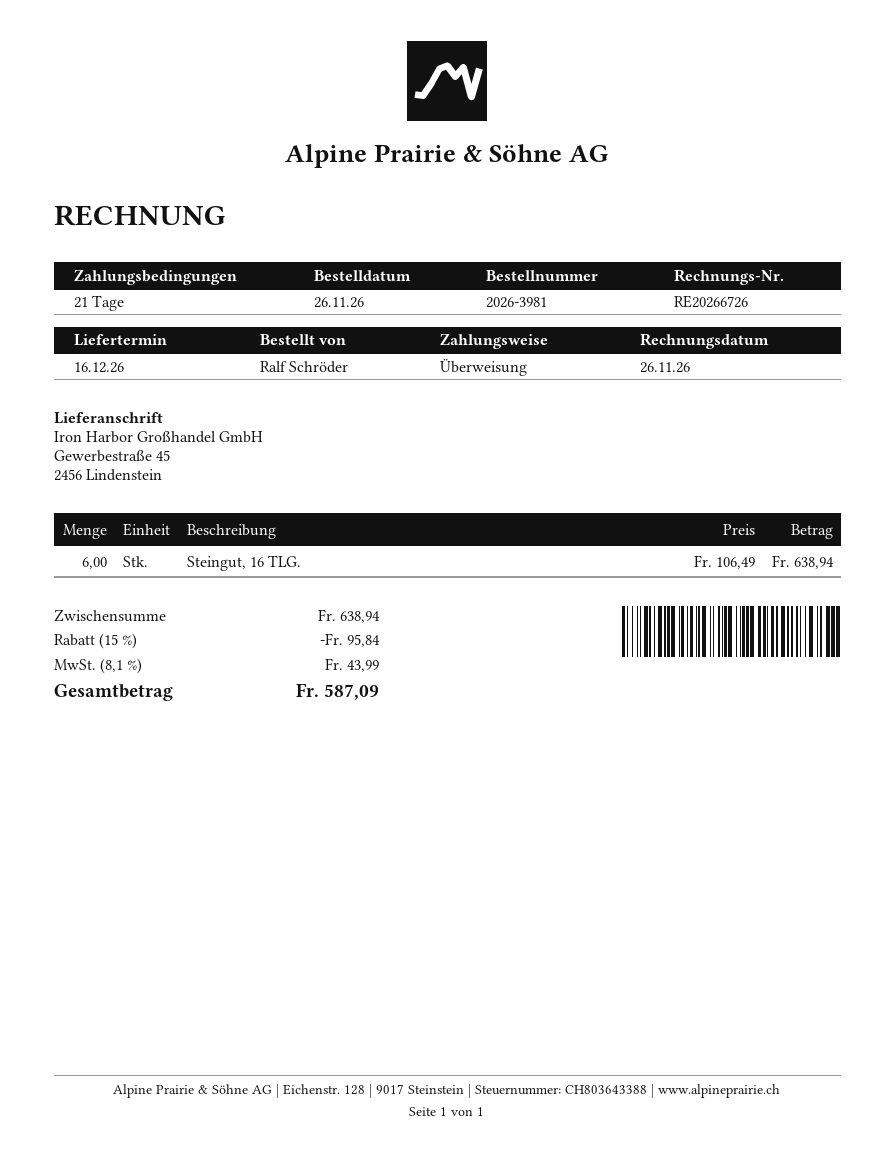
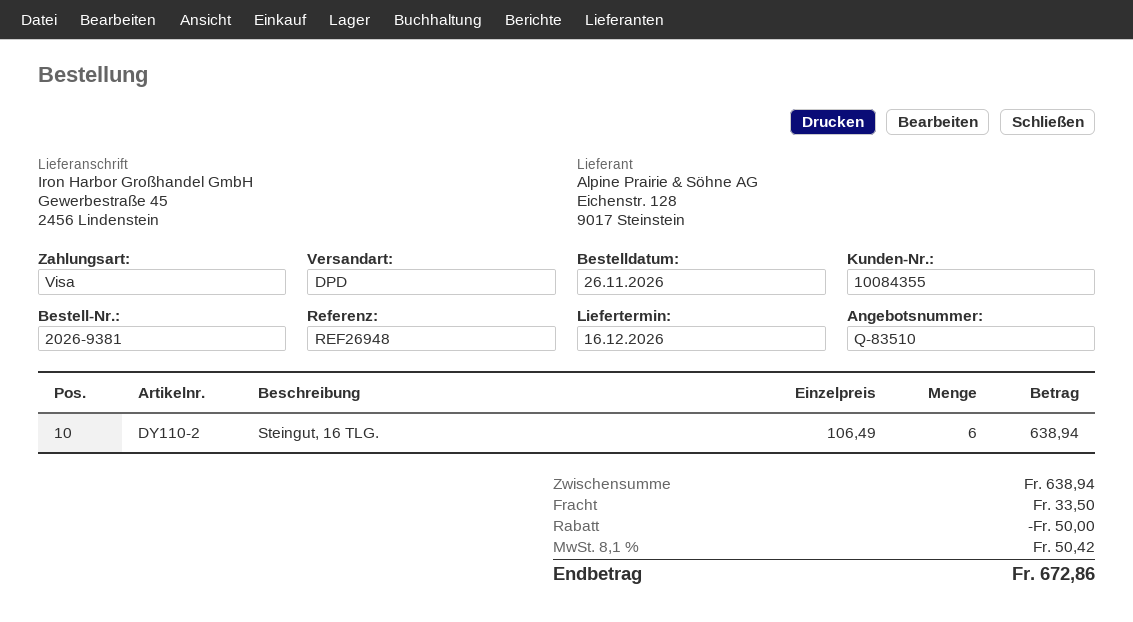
order number: 2026-3981 -> 2026-9381
payment method: bank transfer -> Visa
discount: 95.84 -> 50.00
shipping: none -> 33.50
tax: 8.1% = 43.99 -> 8.1% = 50.42
total: 587.09 -> 672.86

